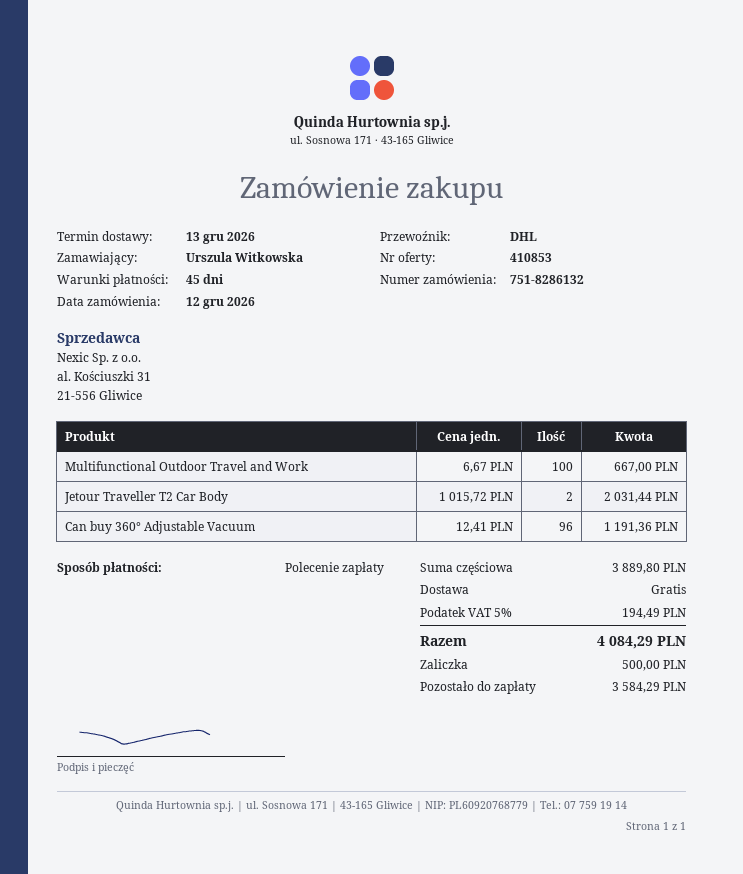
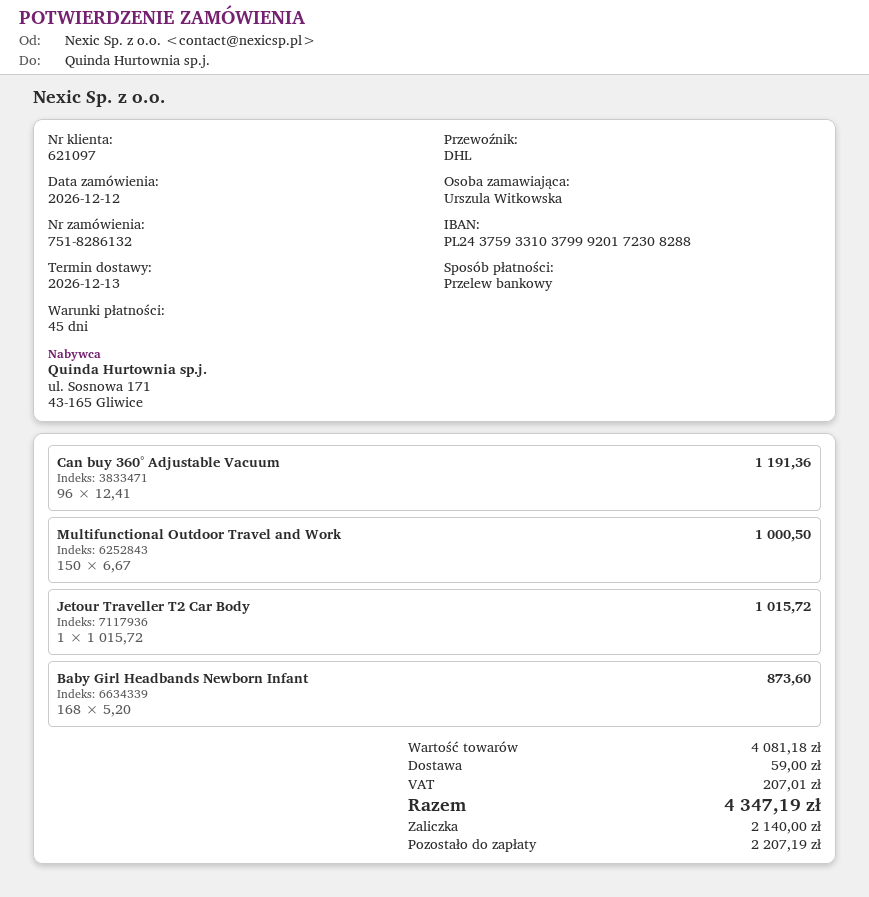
payment method: direct debit -> bank transfer
Multifunctional Outdoor Travel and Work: 100 x 6.67 = 667.00 -> 150 x 6.67 = 1000.50
Jetour Traveller T2 Car Body: 2 x 1015.72 = 2031.44 -> 1 x 1015.72 = 1015.72
Baby Girl Headbands Newborn Infant: none -> 168 x 5.20 = 873.60
subtotal: 3889.80 -> 4081.18
shipping: 0.00 -> 59.00
tax: 194.49 -> 207.01
total: 4084.29 -> 4347.19
deposit: 500.00 -> 2140.00
balance: 3584.29 -> 2207.19

